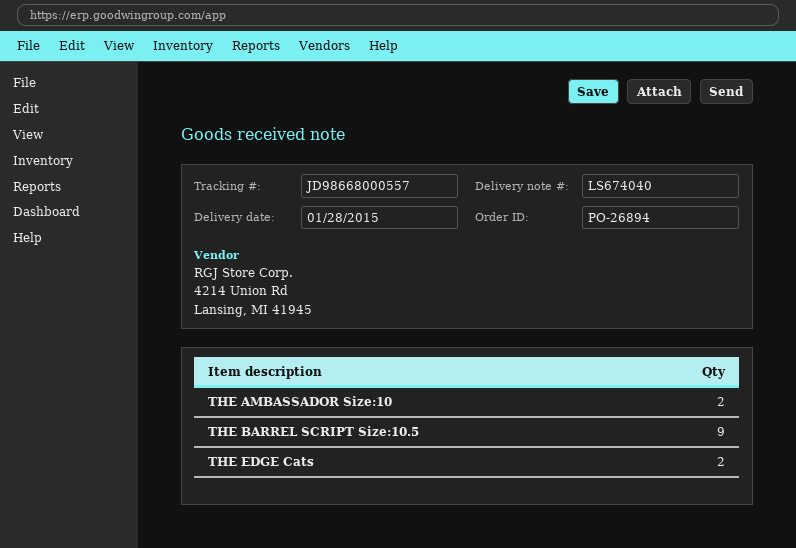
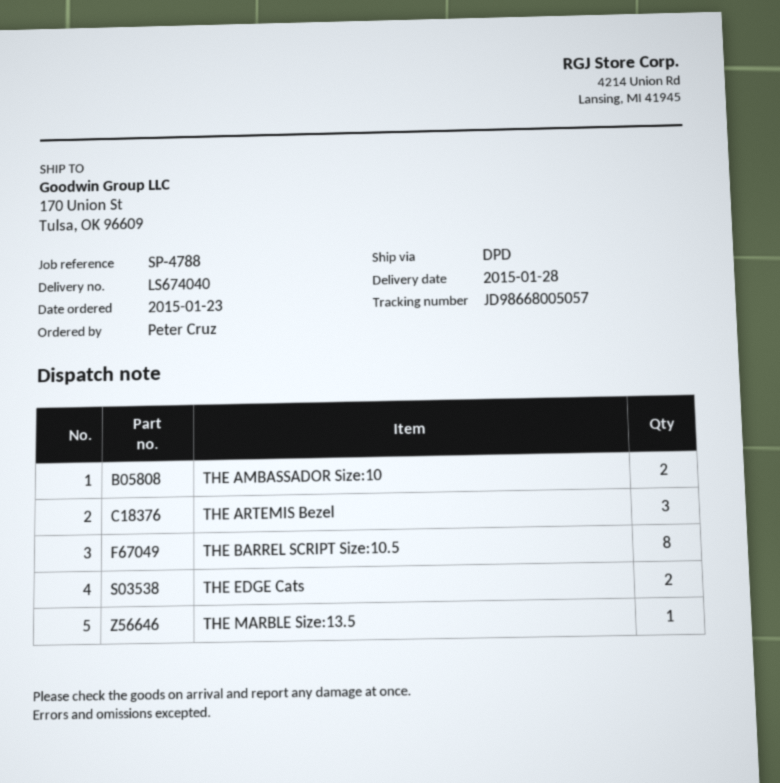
tracking number: JD98668000557 -> JD98668005057
THE BARREL SCRIPT Size:10.5: 9 -> 8
THE ARTEMIS Bezel: none -> 3
THE MARBLE Size:13.5: none -> 1

